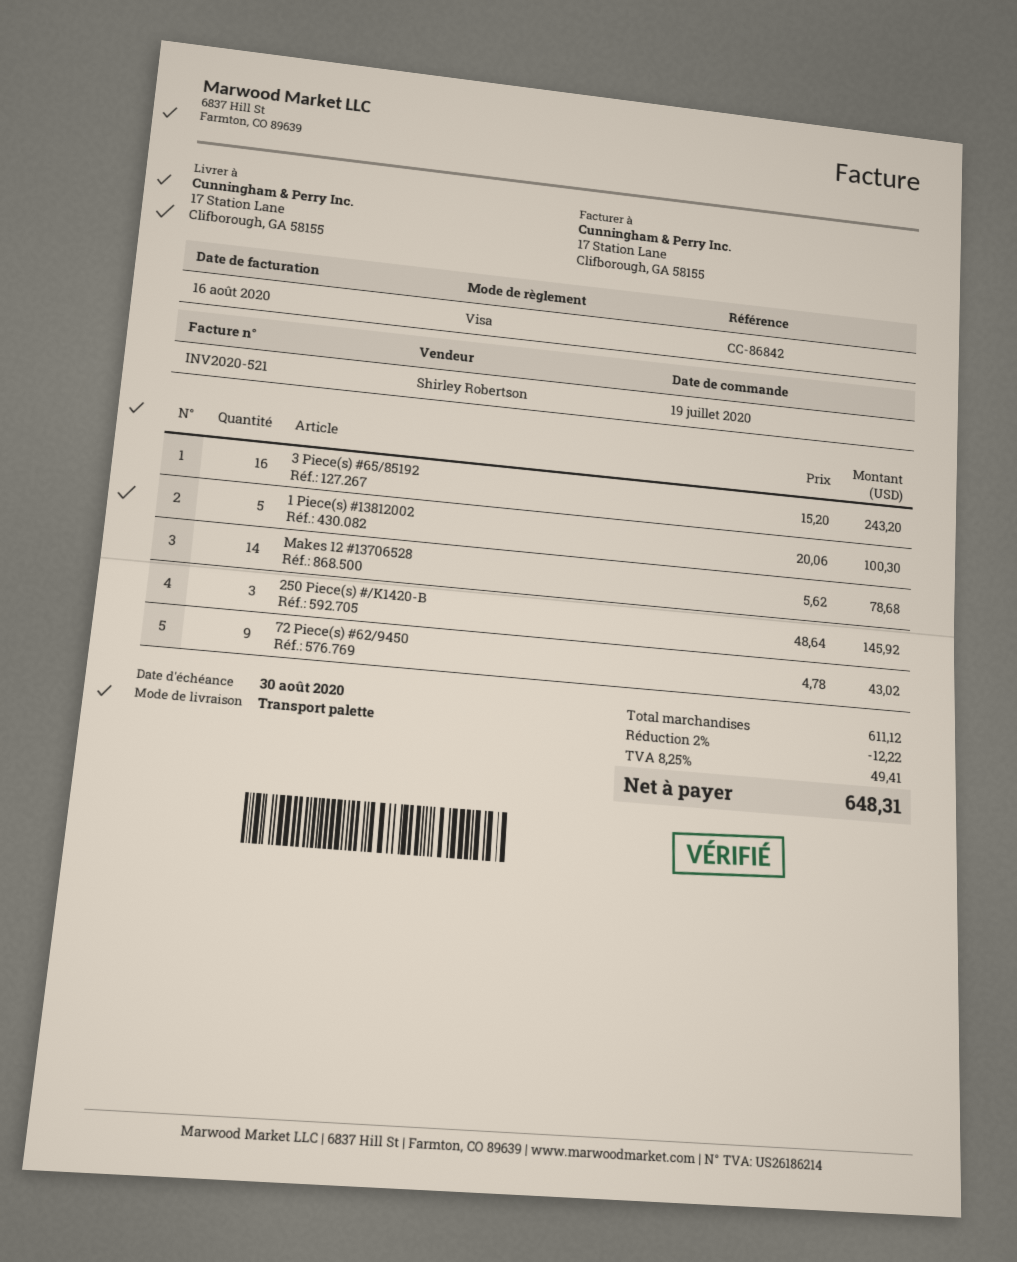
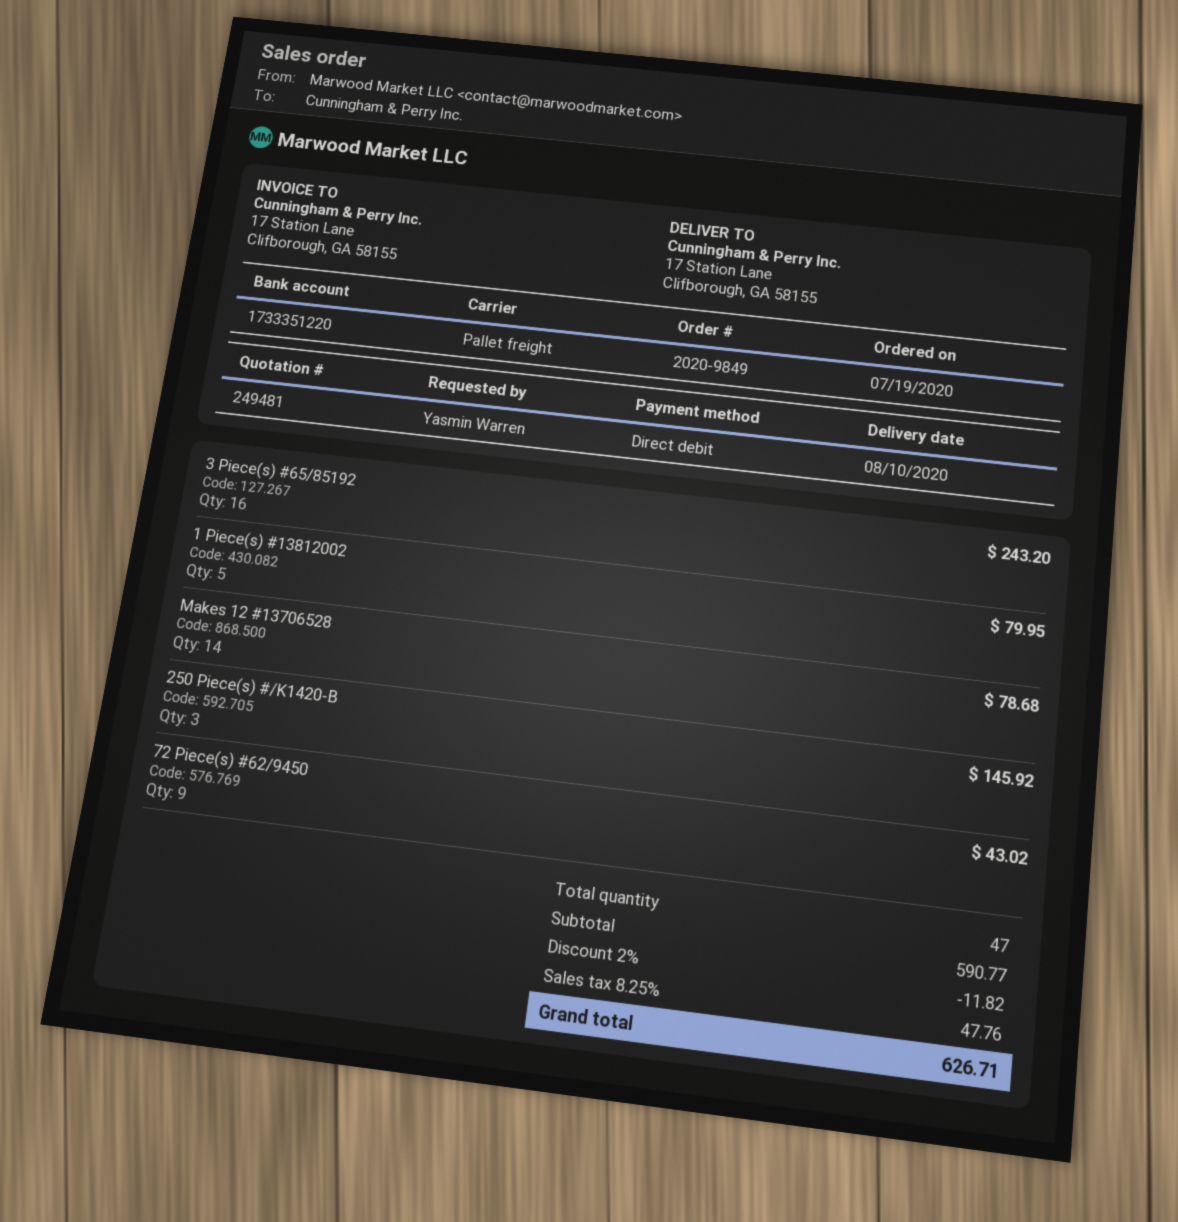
payment method: Visa -> direct debit
1 Piece(s) #13812002: 5 for 100.30 -> 5 for 79.95
subtotal: 611.12 -> 590.77
discount: 2% = 12.22 -> 2% = 11.82
tax: 8.25% = 49.41 -> 8.25% = 47.76
total: 648.31 -> 626.71

